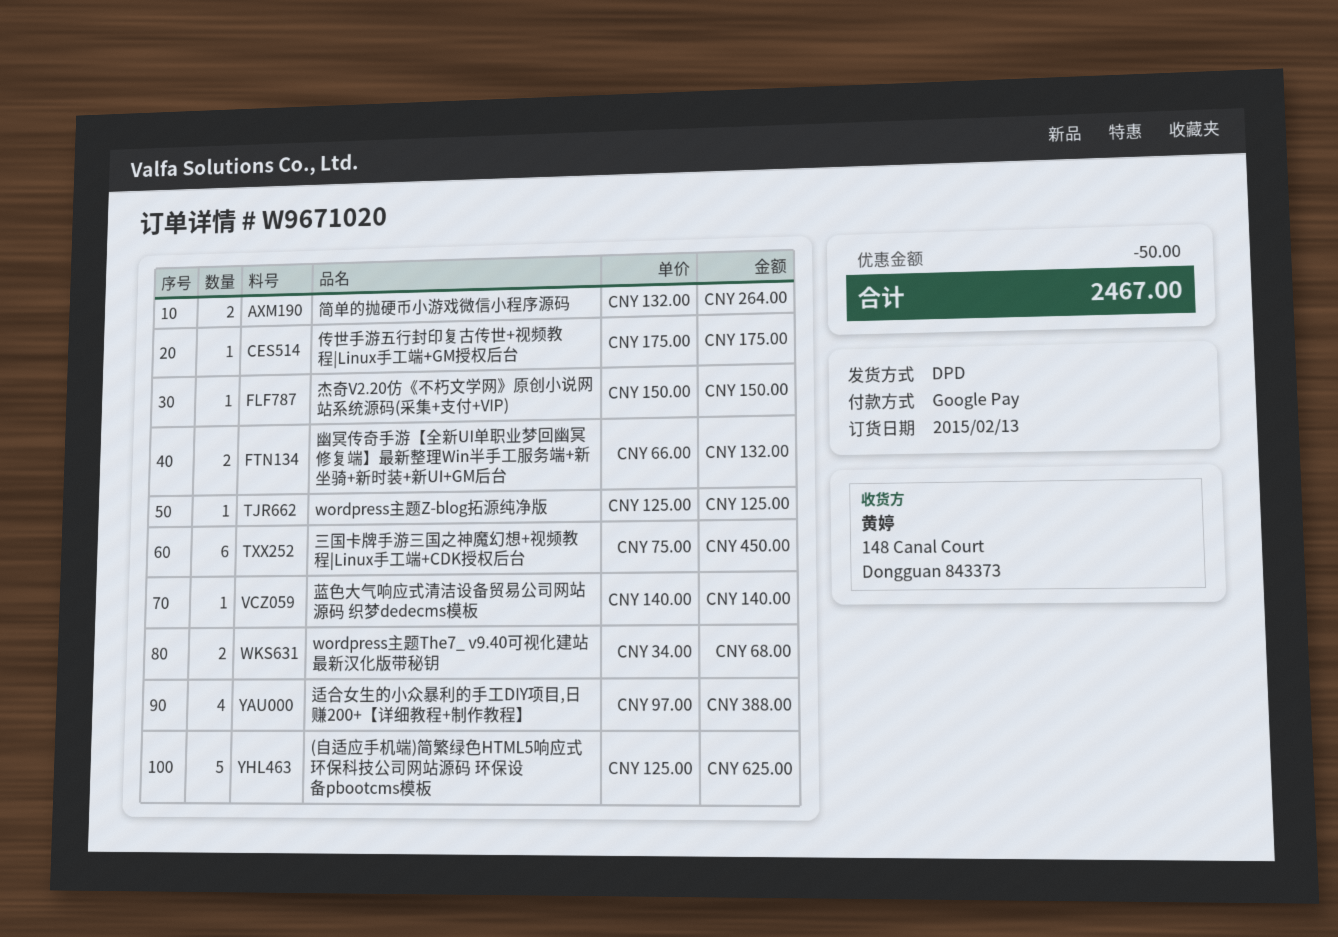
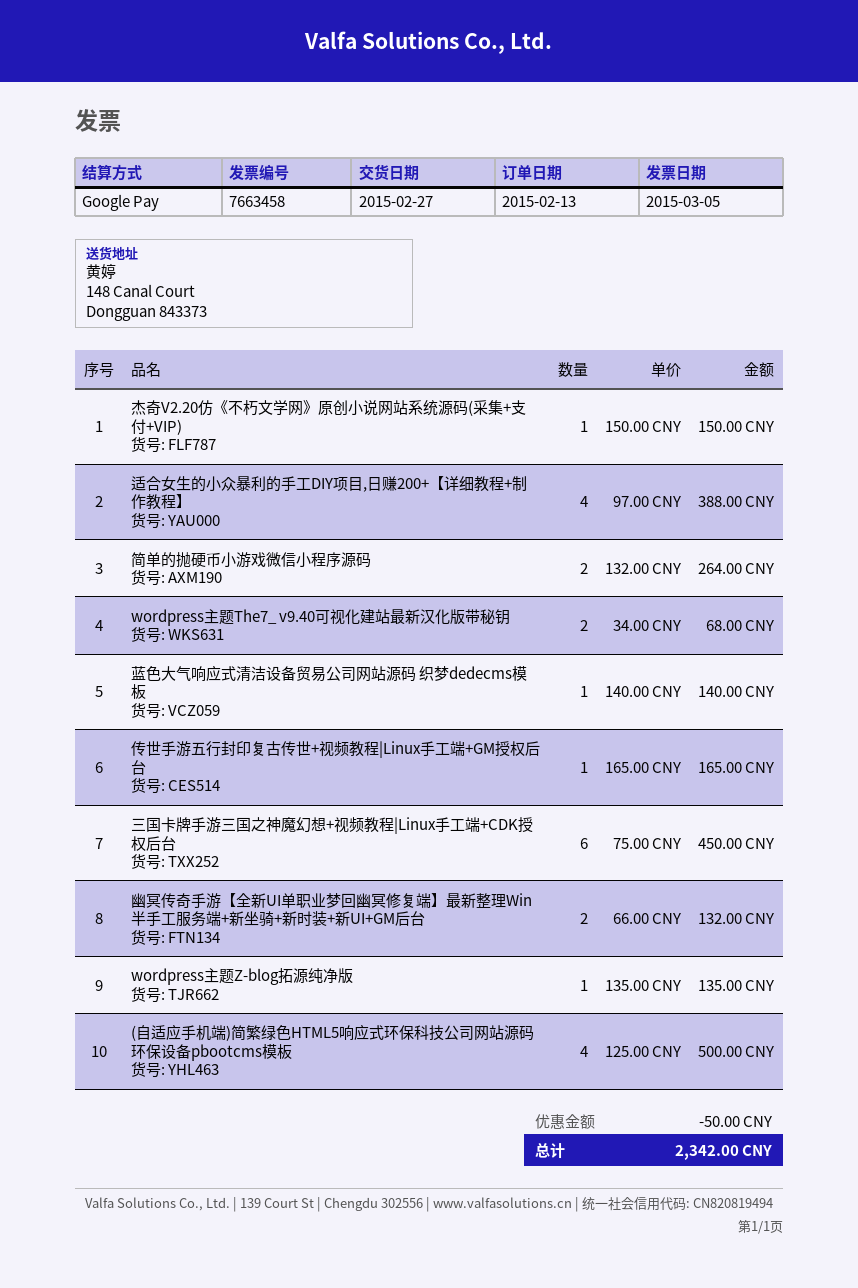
传世手游五行封印复古传世+视频教程|Linux手工端+GM授权后台: 1 x 175.00 = 175.00 -> 1 x 165.00 = 165.00
wordpress主题Z-blog拓源纯净版: 1 x 125.00 = 125.00 -> 1 x 135.00 = 135.00
(自适应手机端)简繁绿色HTML5响应式环保科技公司网站源码 环保设备pbootcms模板: 5 x 125.00 = 625.00 -> 4 x 125.00 = 500.00
total: 2467.00 -> 2342.00

